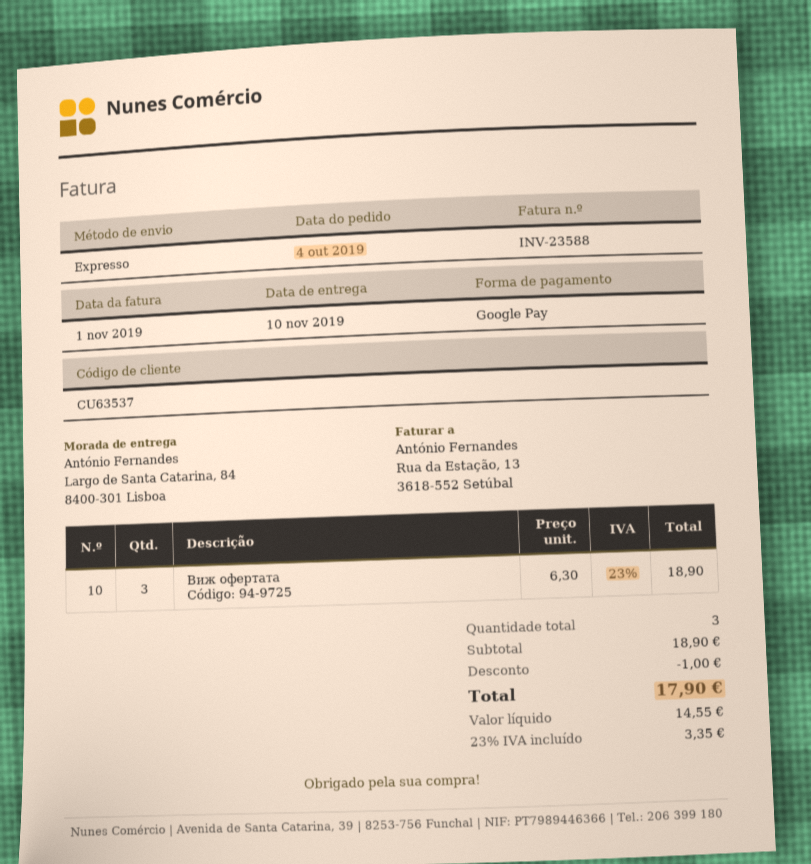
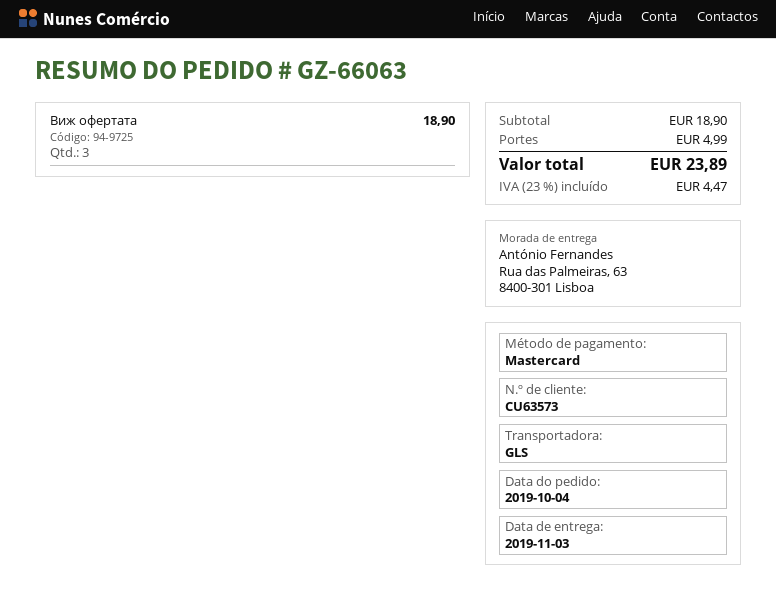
delivery date: 2019-11-10 -> 2019-11-03
customer number: CU63537 -> CU63573
payment method: Google Pay -> Mastercard
shipping method: express -> GLS
ship to: Largo de Santa Catarina, 84, 8400-301 Lisboa -> Rua das Palmeiras, 63, 8400-301 Lisboa
discount: 1.00 -> none
shipping: none -> 4.99
tax: 23% = 3.35 -> 23% = 4.47
total: 17.90 -> 23.89

